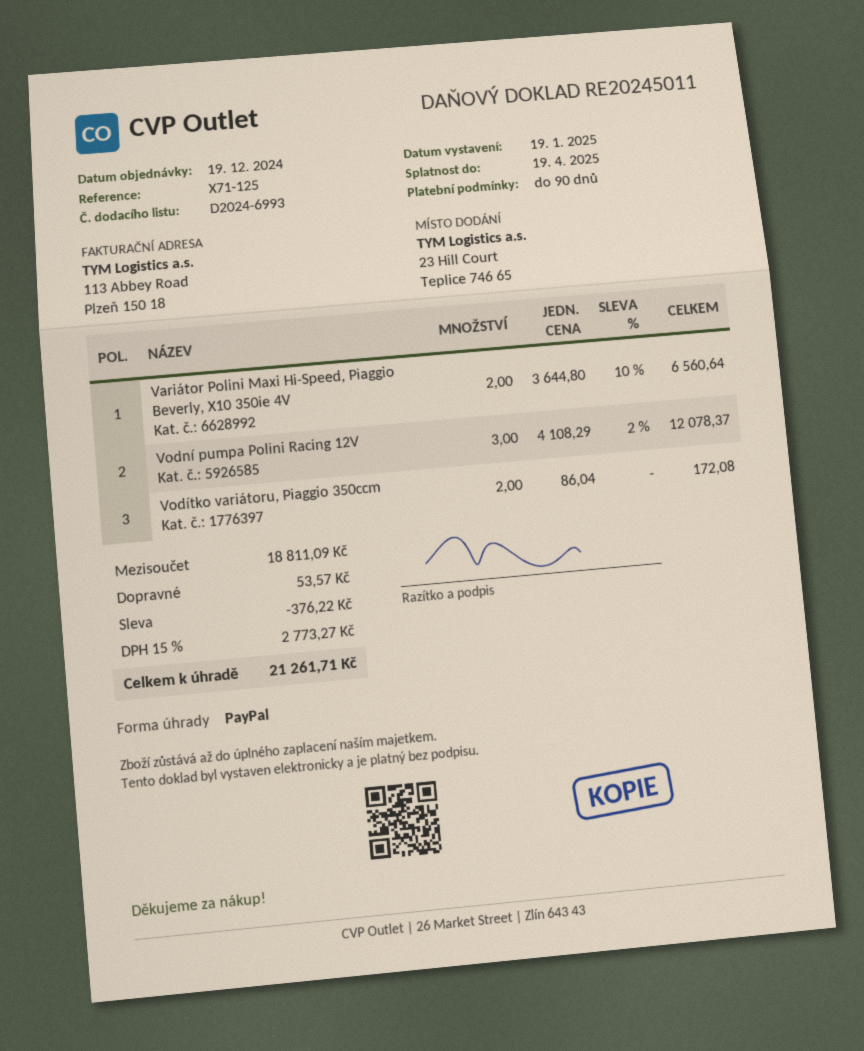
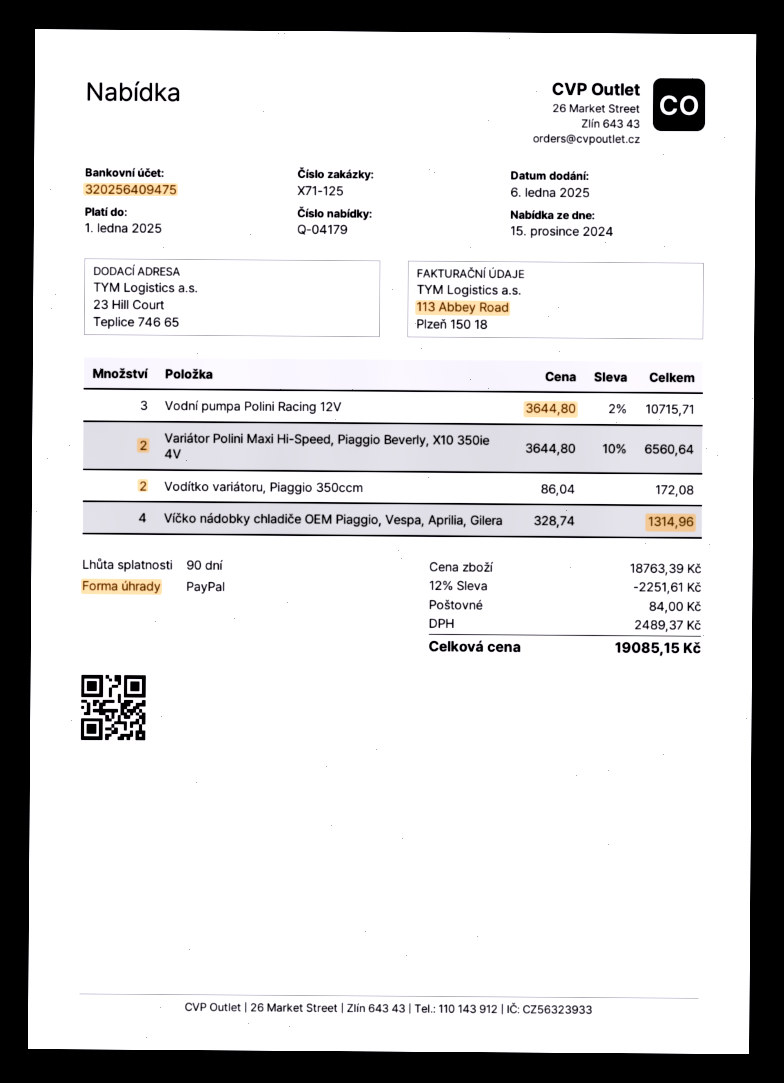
Vodní pumpa Polini Racing 12V: 3 x 4108.29 - 2% = 12078.37 -> 3 x 3644.80 - 2% = 10715.71
Víčko nádobky chladiče OEM Piaggio, Vespa, Aprilia, Gilera: none -> 4 x 328.74 = 1314.96
subtotal: 18811.09 -> 18763.39
discount: 376.22 -> 2251.61
shipping: 53.57 -> 84.00
tax: 2773.27 -> 2489.37
total: 21261.71 -> 19085.15

